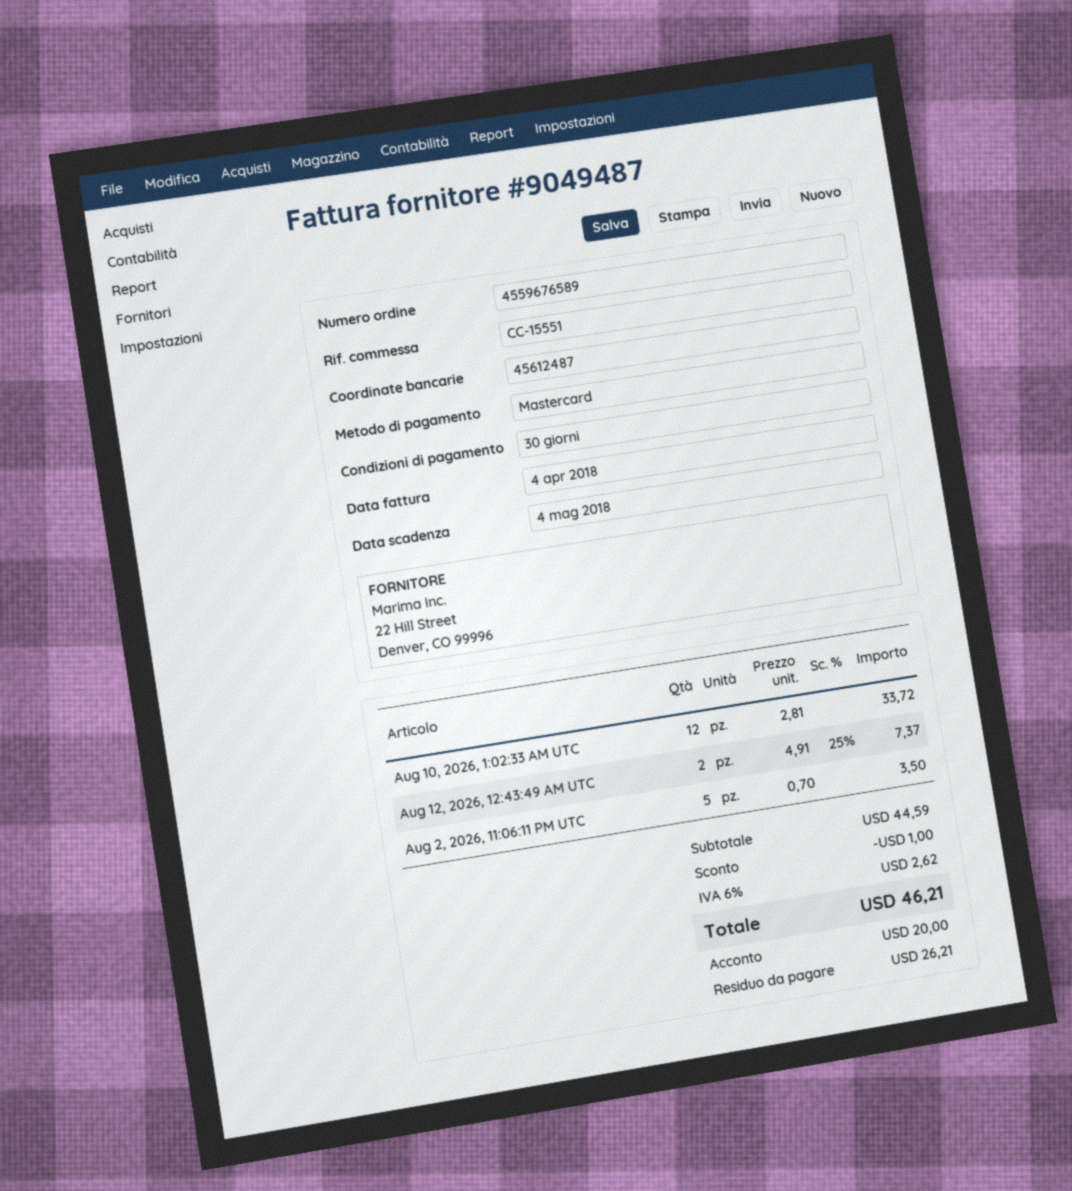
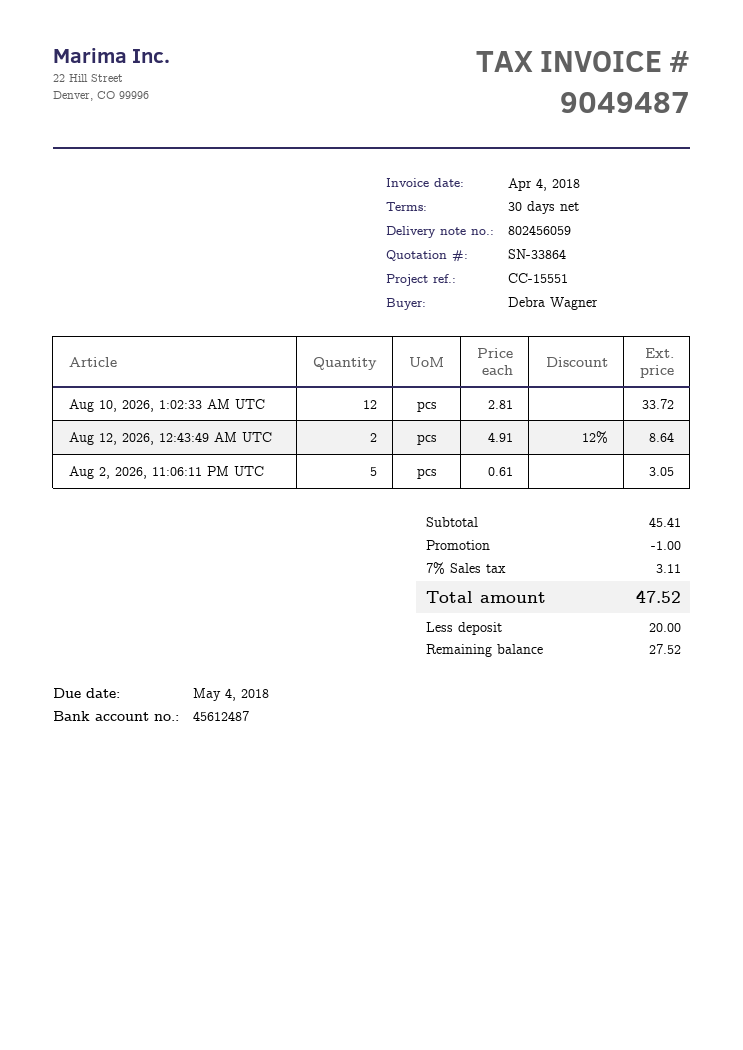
Aug 12, 2026, 12:43:49 AM UTC: 2 x 4.91 - 25% = 7.37 -> 2 x 4.91 - 12% = 8.64
Aug 2, 2026, 11:06:11 PM UTC: 5 x 0.70 = 3.50 -> 5 x 0.61 = 3.05
subtotal: 44.59 -> 45.41
tax: 6% = 2.62 -> 7% = 3.11
total: 46.21 -> 47.52
balance: 26.21 -> 27.52

